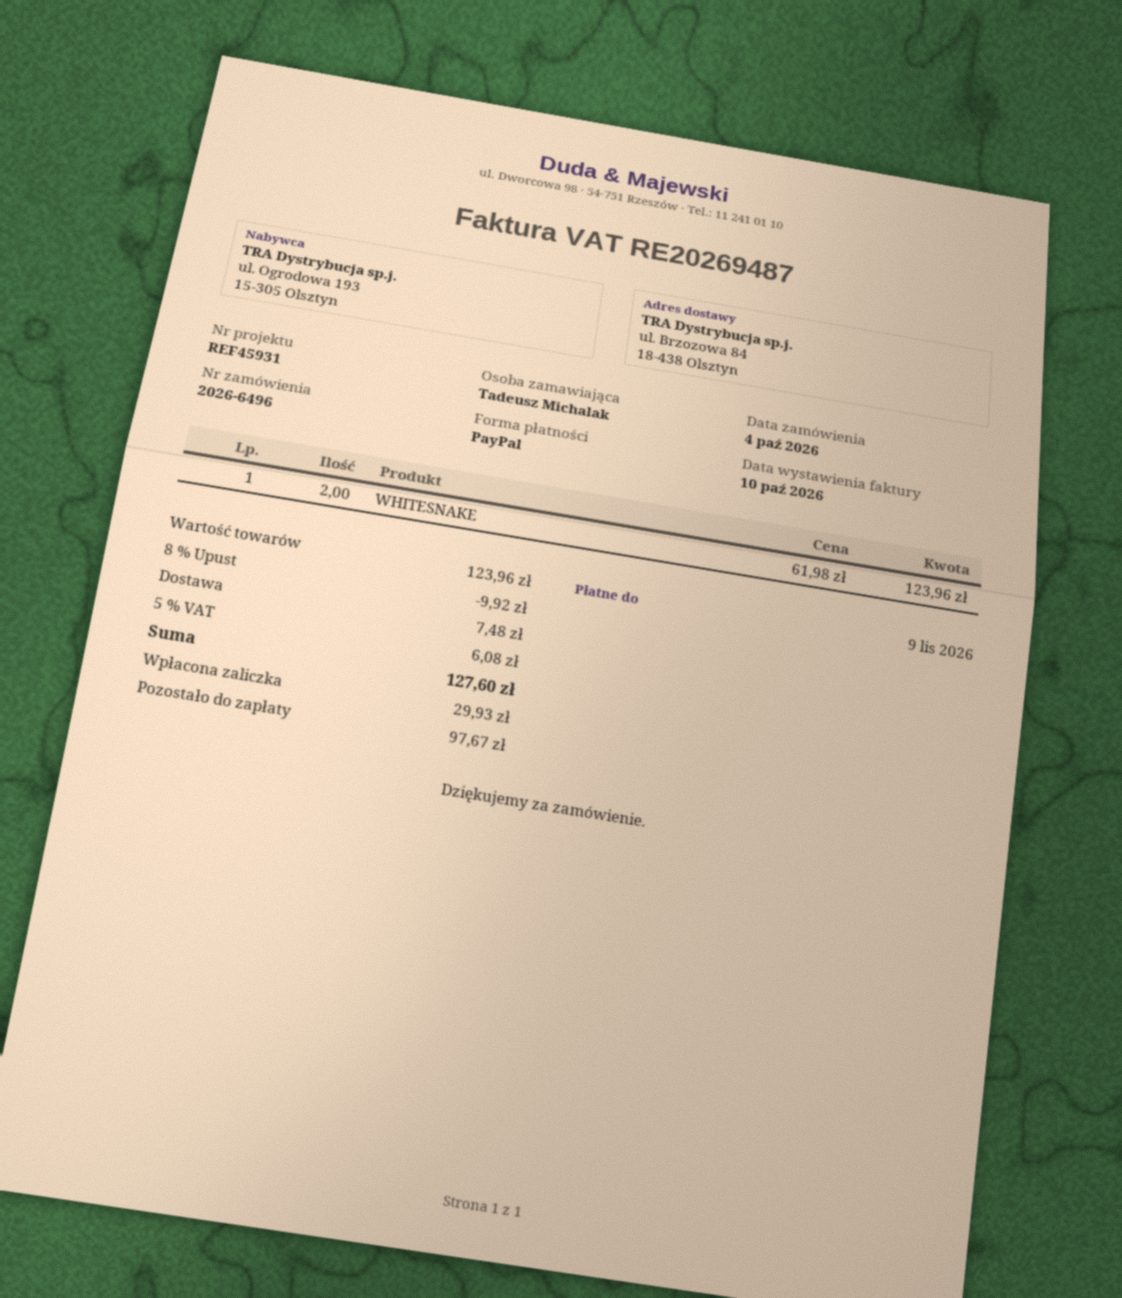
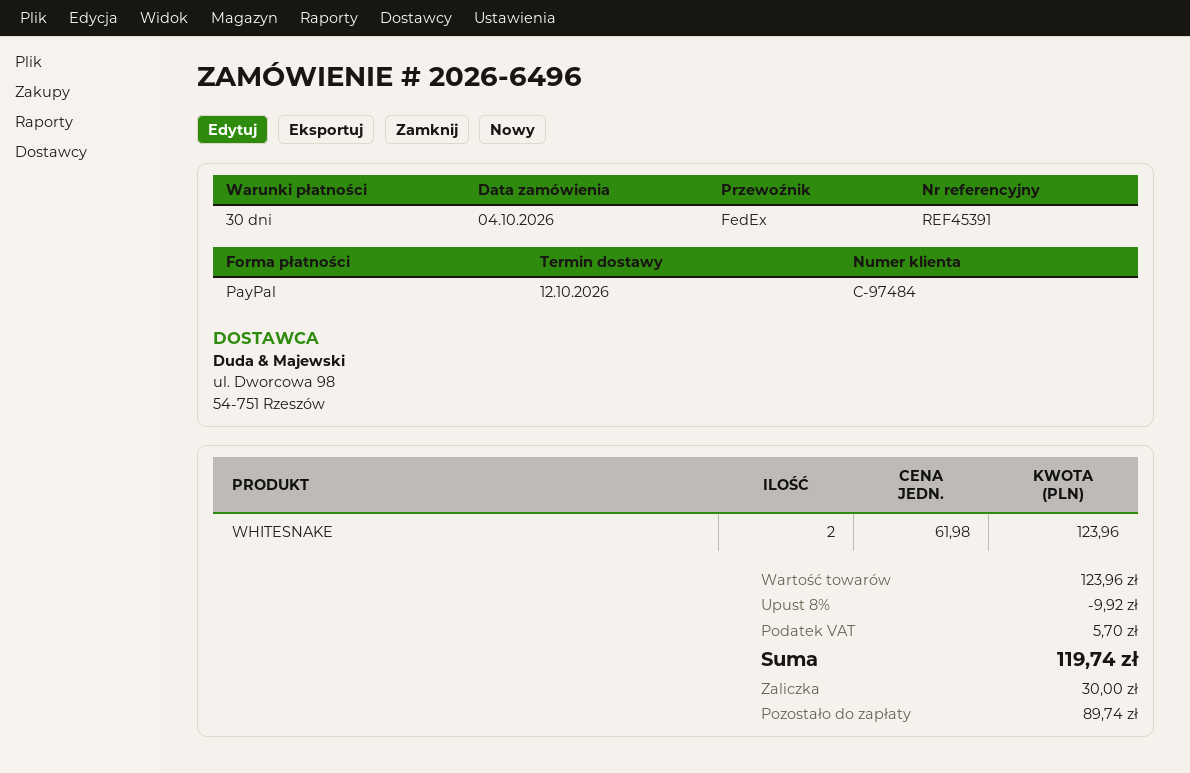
reference: REF45931 -> REF45391
shipping: 7.48 -> none
tax: 6.08 -> 5.70
total: 127.60 -> 119.74
deposit: 29.93 -> 30.00
balance: 97.67 -> 89.74

